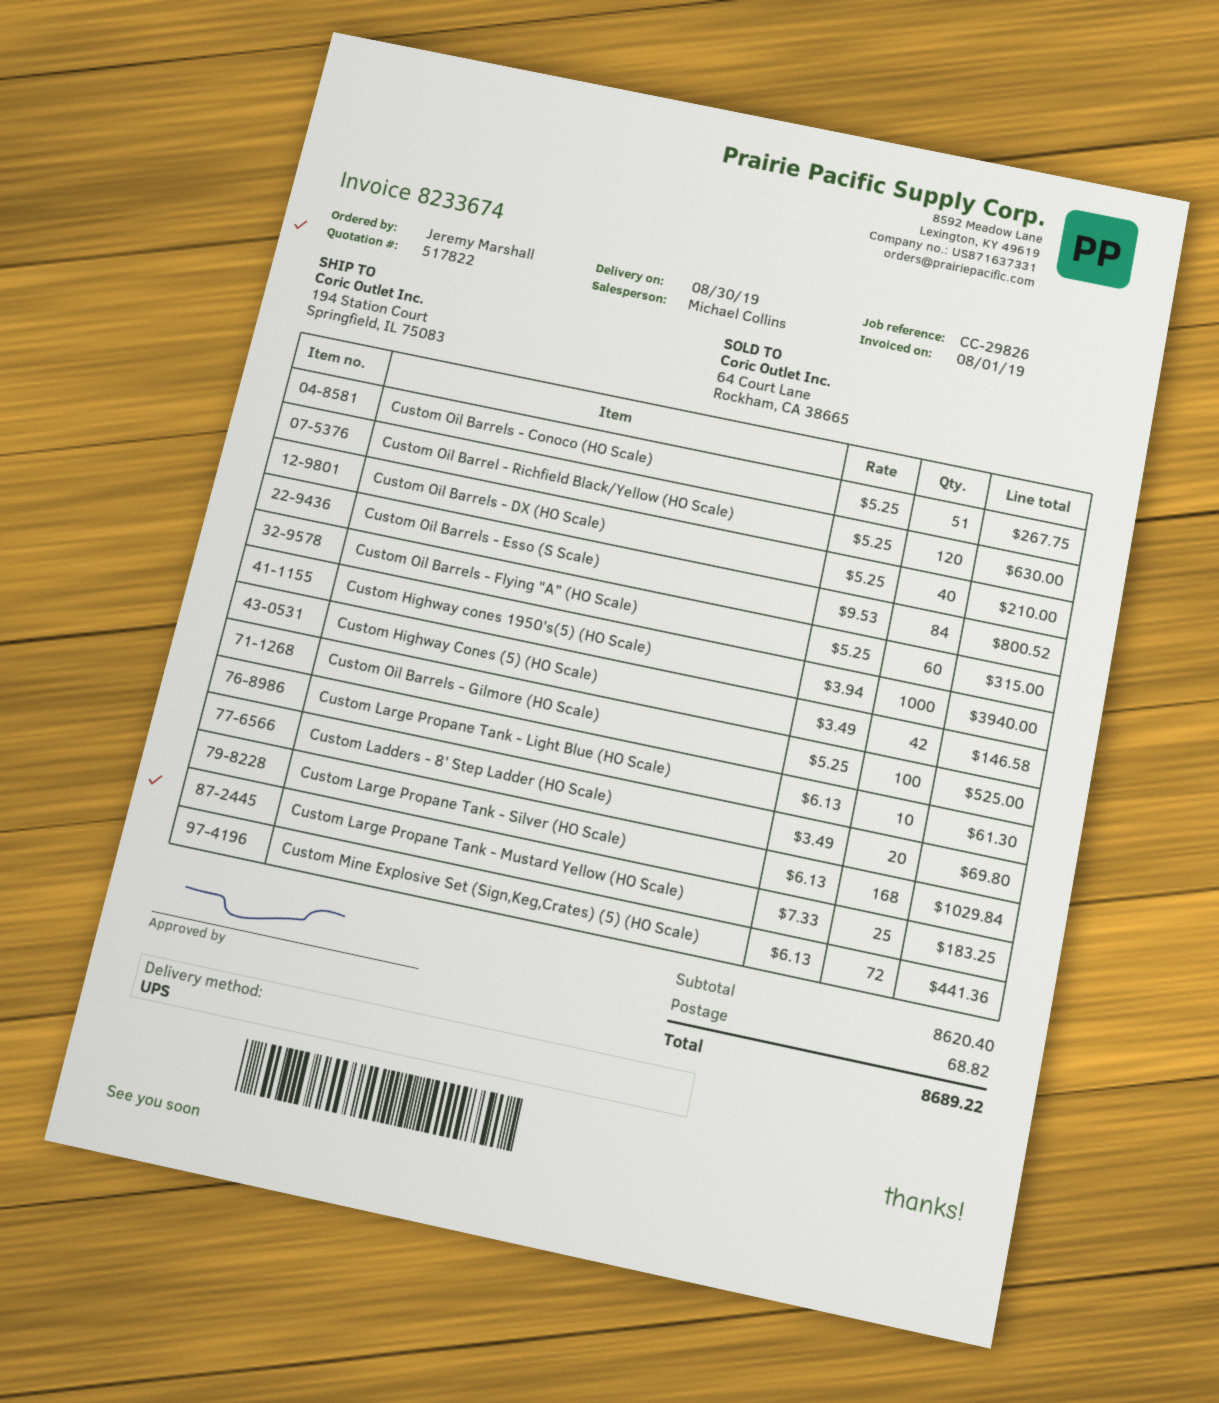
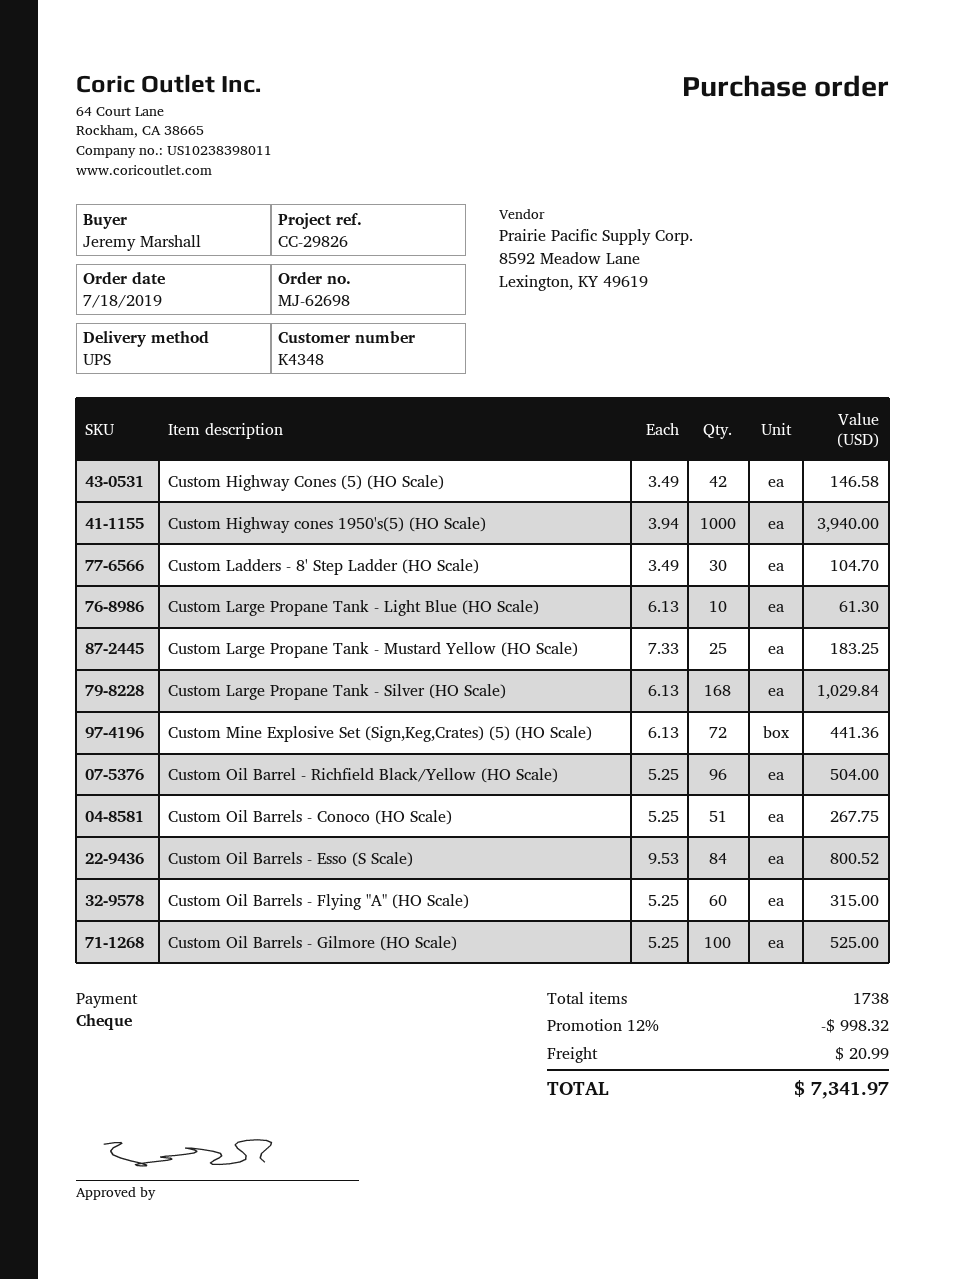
Custom Oil Barrel - Richfield Black/Yellow (HO Scale): 120 x 5.25 = 630.00 -> 96 x 5.25 = 504.00
Custom Oil Barrels - DX (HO Scale): 40 x 5.25 = 210.00 -> none
Custom Ladders - 8' Step Ladder (HO Scale): 20 x 3.49 = 69.80 -> 30 x 3.49 = 104.70
discount: none -> 12% = 998.32
shipping: 68.82 -> 20.99
total: 8689.22 -> 7341.97

